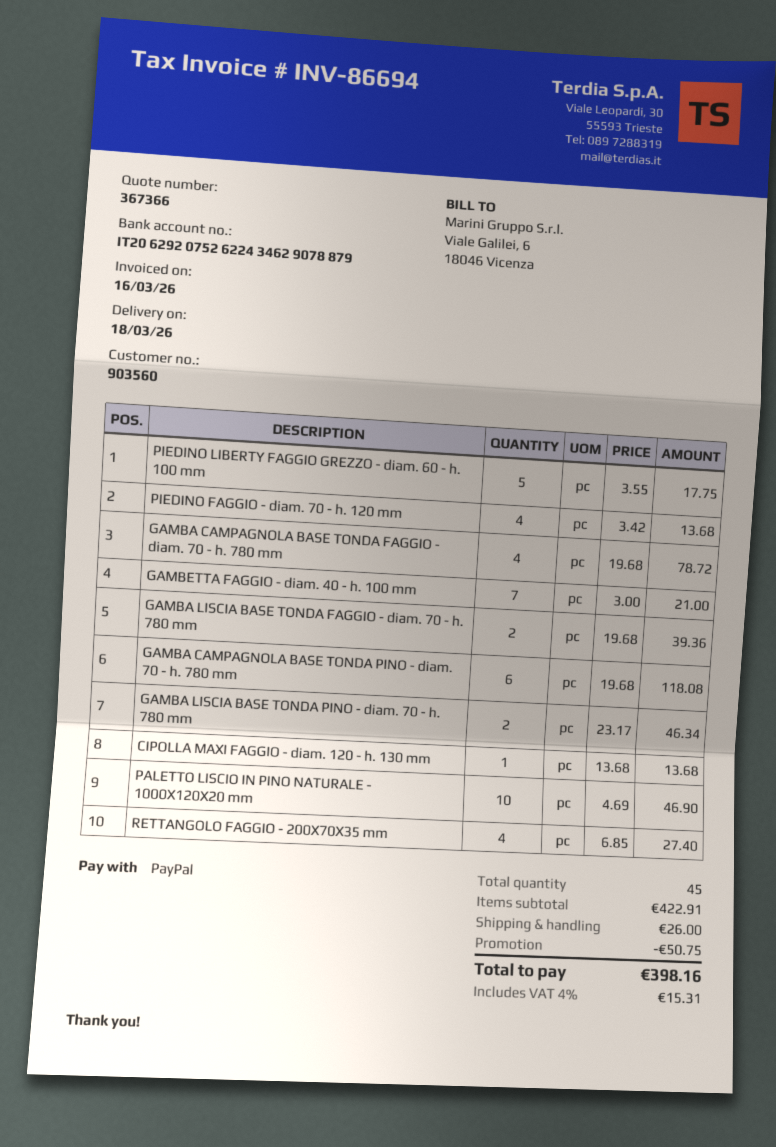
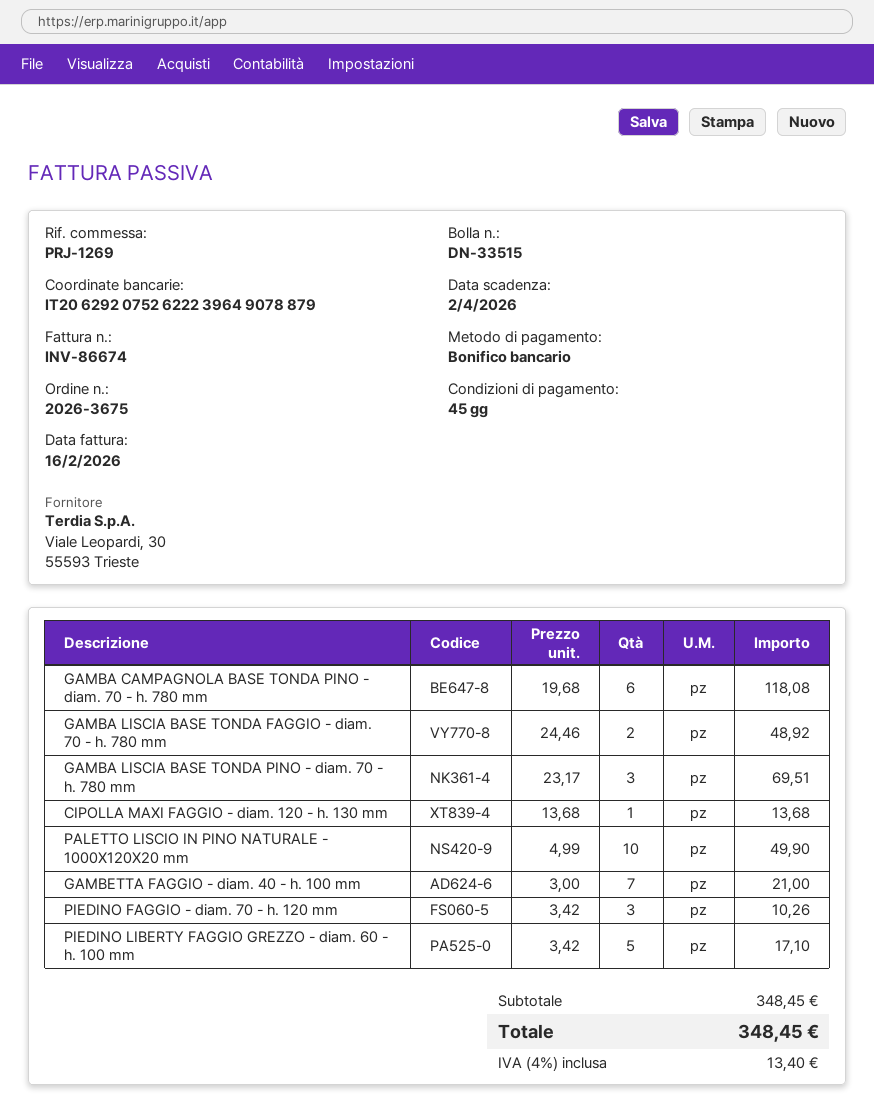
invoice number: INV-86694 -> INV-86674
invoice date: 2026-03-16 -> 2026-02-16
payment method: PayPal -> bank transfer
bank account: IT2062920752622434629078879 -> IT2062920752622239649078879
PIEDINO LIBERTY FAGGIO GREZZO - diam. 60 - h. 100 mm: 5 x 3.55 = 17.75 -> 5 x 3.42 = 17.10
PIEDINO FAGGIO - diam. 70 - h. 120 mm: 4 x 3.42 = 13.68 -> 3 x 3.42 = 10.26
GAMBA CAMPAGNOLA BASE TONDA FAGGIO - diam. 70 - h. 780 mm: 4 x 19.68 = 78.72 -> none
GAMBA LISCIA BASE TONDA FAGGIO - diam. 70 - h. 780 mm: 2 x 19.68 = 39.36 -> 2 x 24.46 = 48.92
GAMBA LISCIA BASE TONDA PINO - diam. 70 - h. 780 mm: 2 x 23.17 = 46.34 -> 3 x 23.17 = 69.51
PALETTO LISCIO IN PINO NATURALE - 1000X120X20 mm: 10 x 4.69 = 46.90 -> 10 x 4.99 = 49.90
RETTANGOLO FAGGIO - 200X70X35 mm: 4 x 6.85 = 27.40 -> none
subtotal: 422.91 -> 348.45
discount: 50.75 -> none
shipping: 26.00 -> none
tax: 4% = 15.31 -> 4% = 13.40
total: 398.16 -> 348.45

